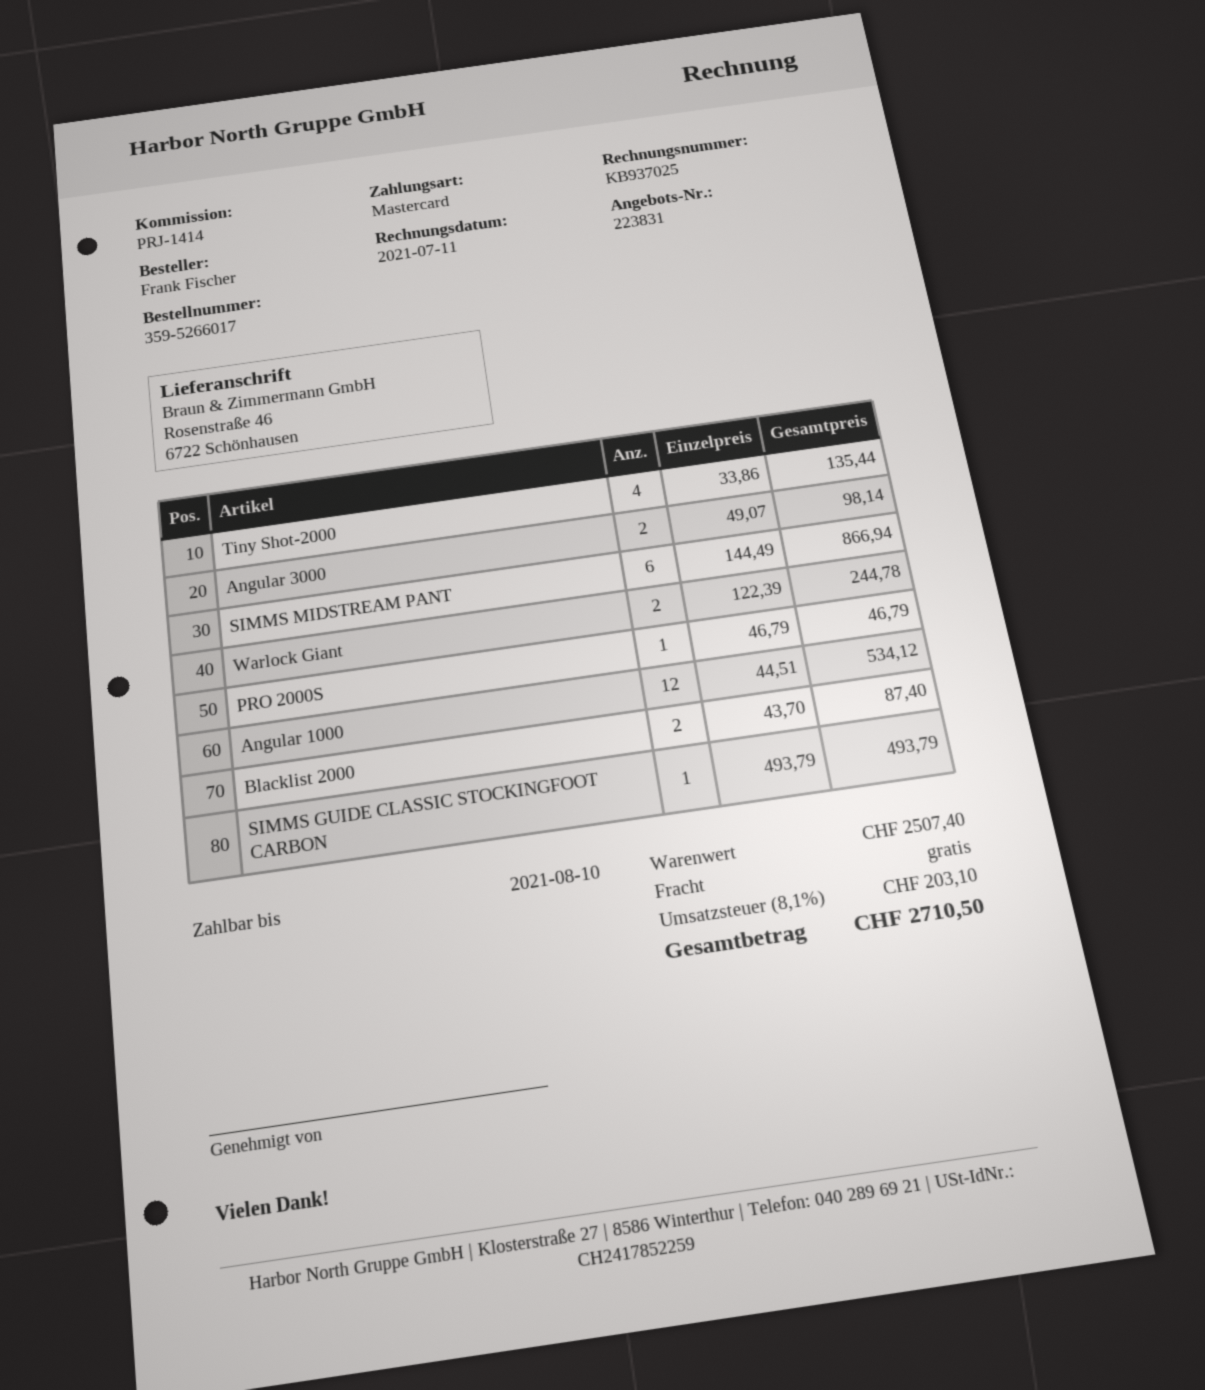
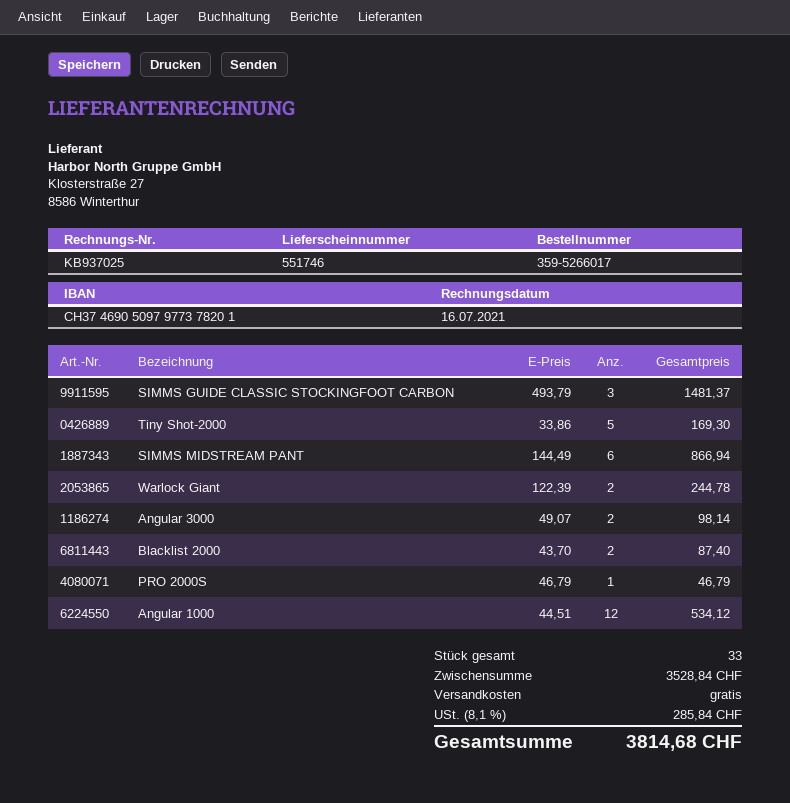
invoice date: 2021-07-11 -> 2021-07-16
Tiny Shot-2000: 4 x 33.86 = 135.44 -> 5 x 33.86 = 169.30
SIMMS GUIDE CLASSIC STOCKINGFOOT CARBON: 1 x 493.79 = 493.79 -> 3 x 493.79 = 1481.37
subtotal: 2507.40 -> 3528.84
tax: 8.1% = 203.10 -> 8.1% = 285.84
total: 2710.50 -> 3814.68

